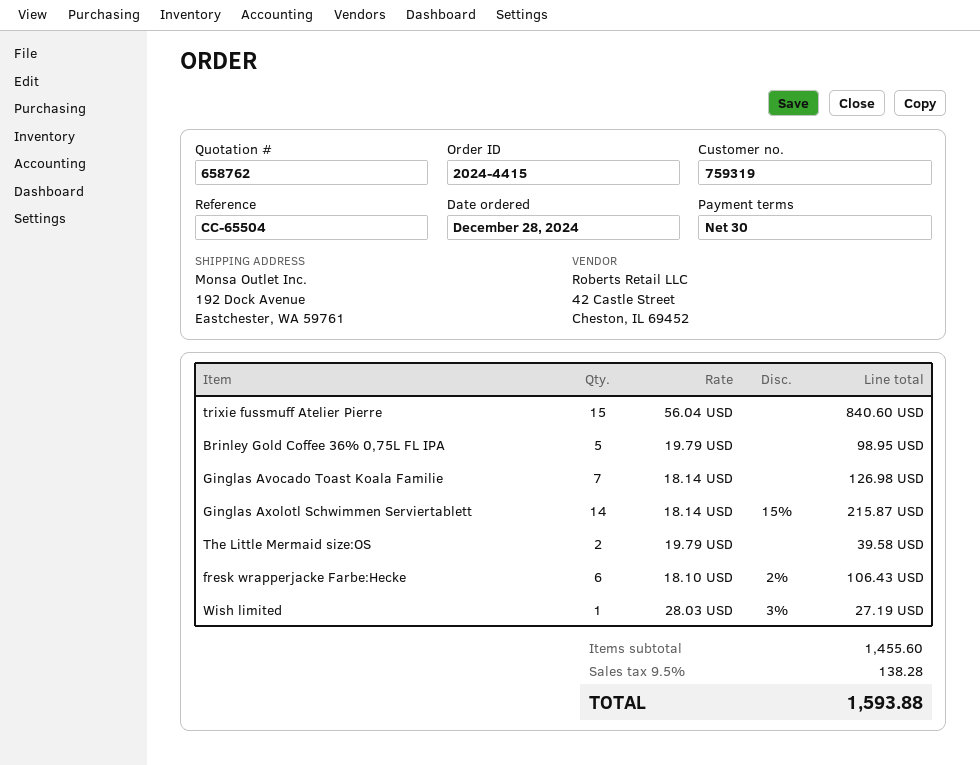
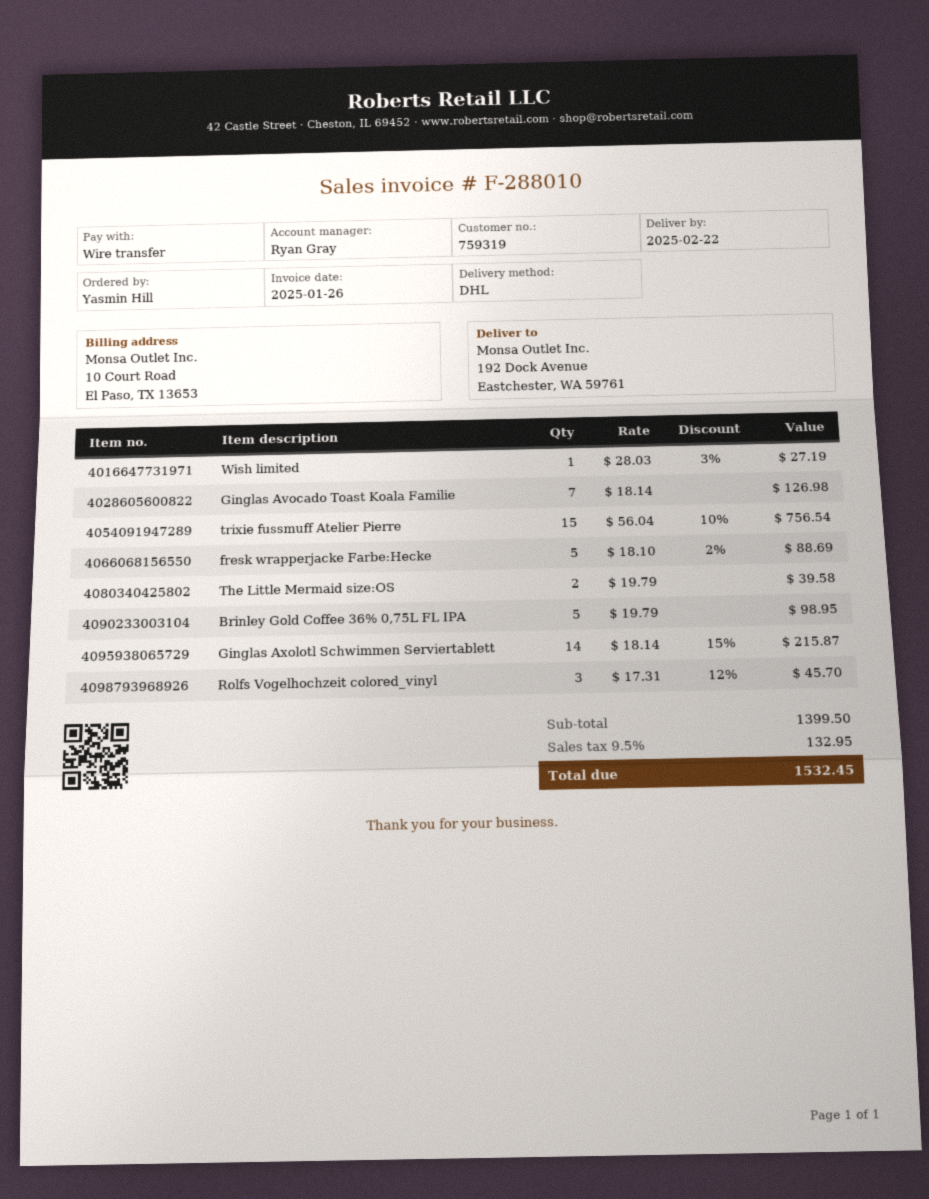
trixie fussmuff Atelier Pierre: 15 x 56.04 = 840.60 -> 15 x 56.04 - 10% = 756.54
fresk wrapperjacke Farbe:Hecke: 6 x 18.10 - 2% = 106.43 -> 5 x 18.10 - 2% = 88.69
Rolfs Vogelhochzeit colored_vinyl: none -> 3 x 17.31 - 12% = 45.70
subtotal: 1455.60 -> 1399.50
tax: 9.5% = 138.28 -> 9.5% = 132.95
total: 1593.88 -> 1532.45

